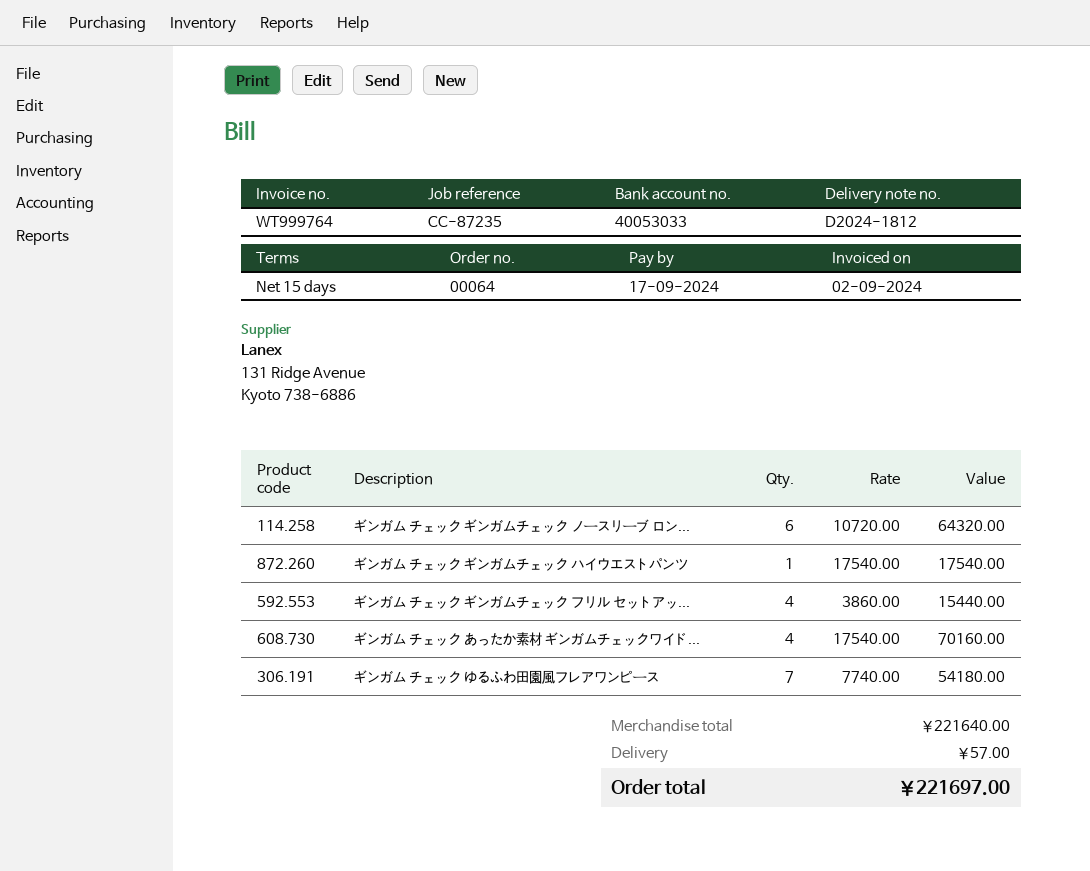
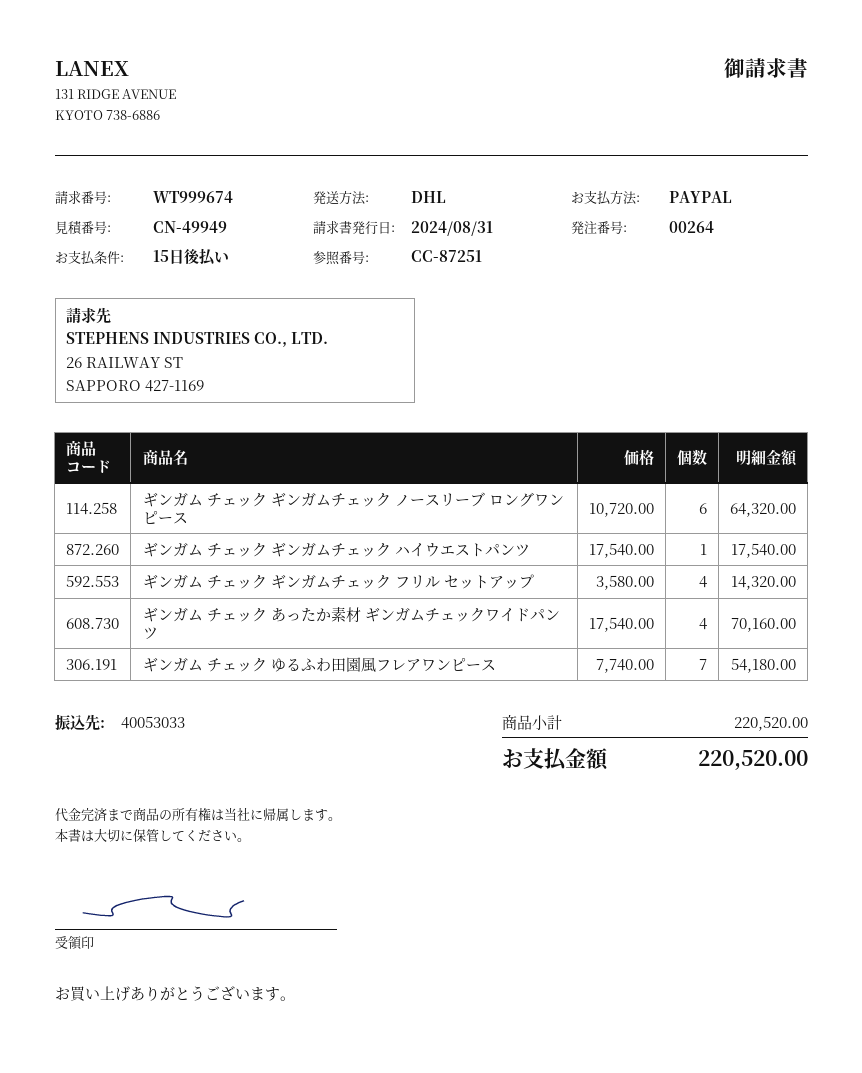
order number: 00064 -> 00264
invoice number: WT999764 -> WT999674
invoice date: 2024-09-02 -> 2024-08-31
reference: CC-87235 -> CC-87251
ギンガム チェック ギンガムチェック フリル セットアッ...: 4 x 3860.00 = 15440.00 -> 4 x 3580.00 = 14320.00
subtotal: 221640.00 -> 220520.00
shipping: 57.00 -> none
total: 221697.00 -> 220520.00

